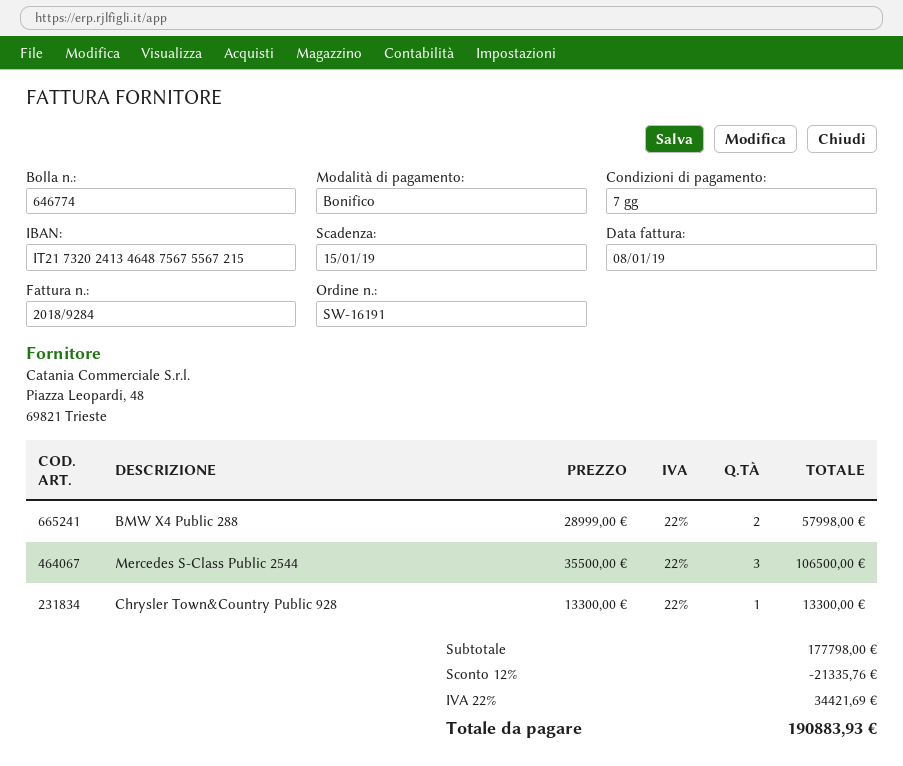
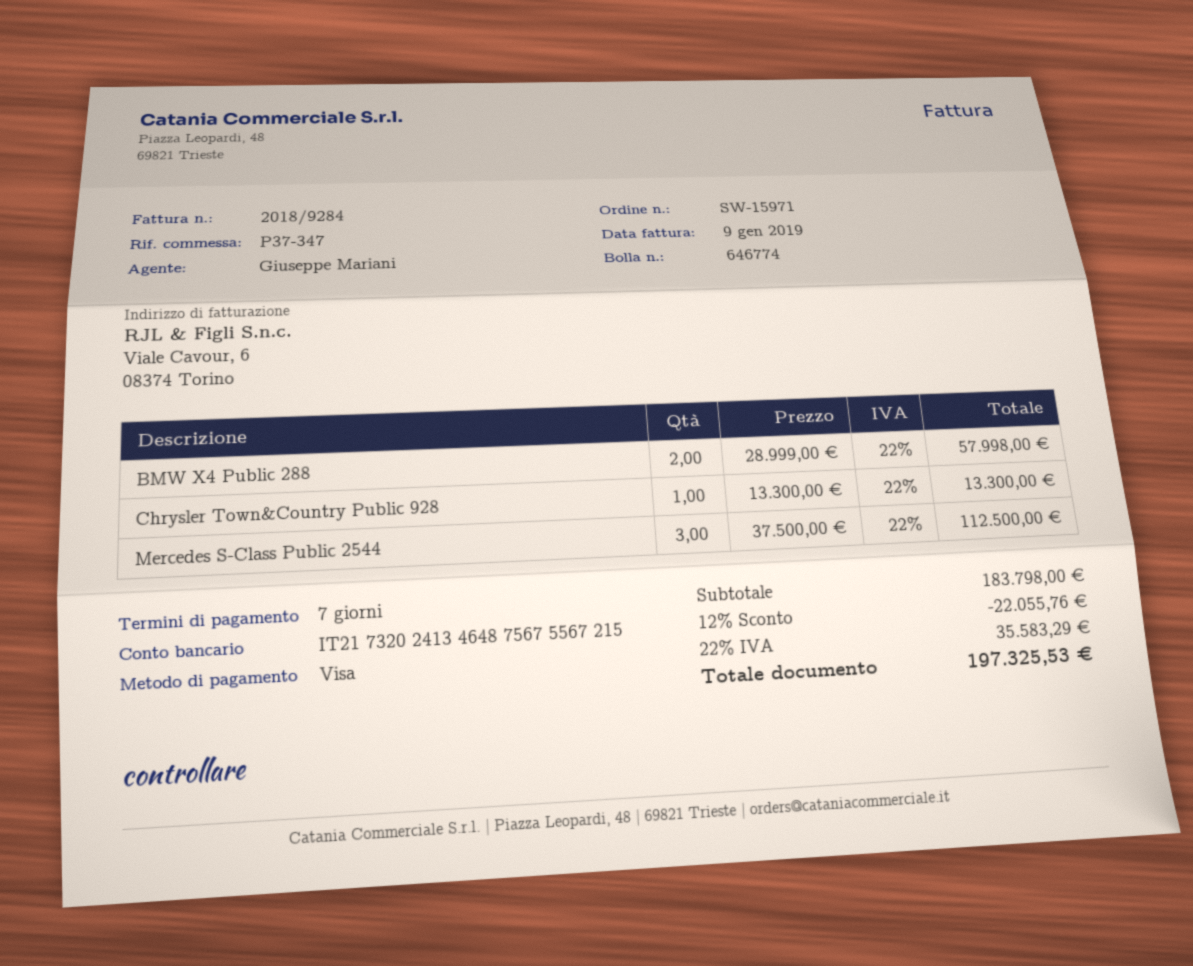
order number: SW-16191 -> SW-15971
invoice date: 2019-01-08 -> 2019-01-09
payment method: bank transfer -> Visa
Mercedes S-Class Public 2544: 3 x 35500.00 = 106500.00 -> 3 x 37500.00 = 112500.00
subtotal: 177798.00 -> 183798.00
discount: 12% = 21335.76 -> 12% = 22055.76
tax: 22% = 34421.69 -> 22% = 35583.29
total: 190883.93 -> 197325.53

